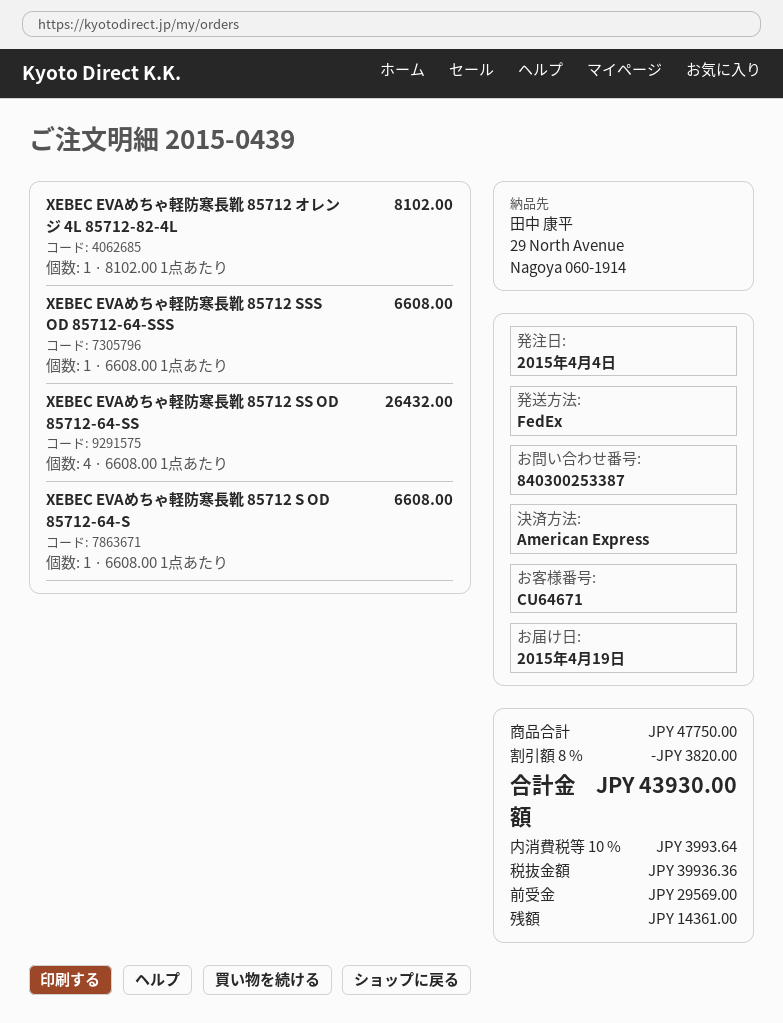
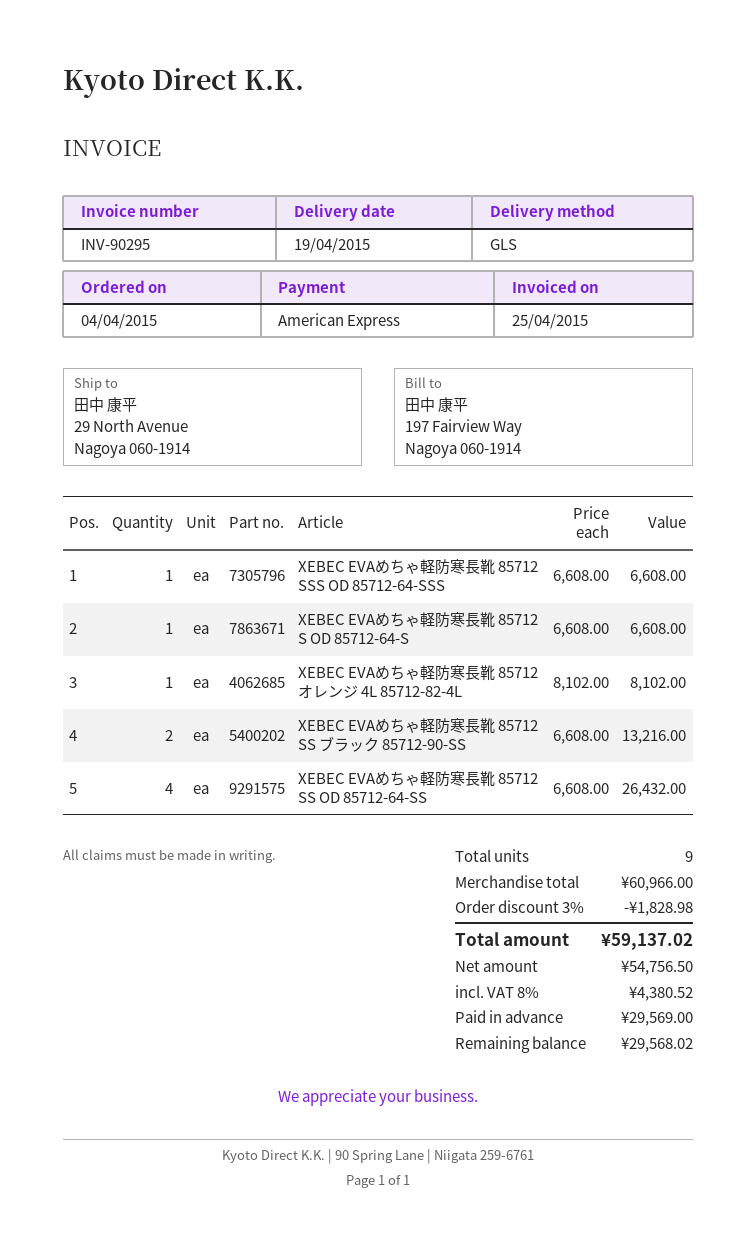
shipping method: FedEx -> GLS
XEBEC EVAめちゃ軽防寒長靴 85712 SS ブラック 85712-90-SS: none -> 2 x 6608.00 = 13216.00
subtotal: 47750.00 -> 60966.00
discount: 8% = 3820.00 -> 3% = 1828.98
net: 39936.36 -> 54756.50
tax: 10% = 3993.64 -> 8% = 4380.52
total: 43930.00 -> 59137.02
balance: 14361.00 -> 29568.02

